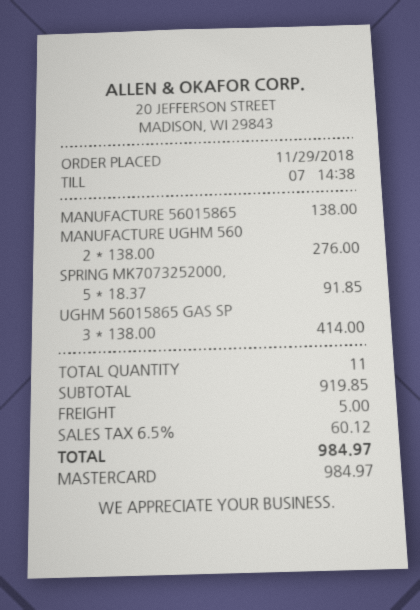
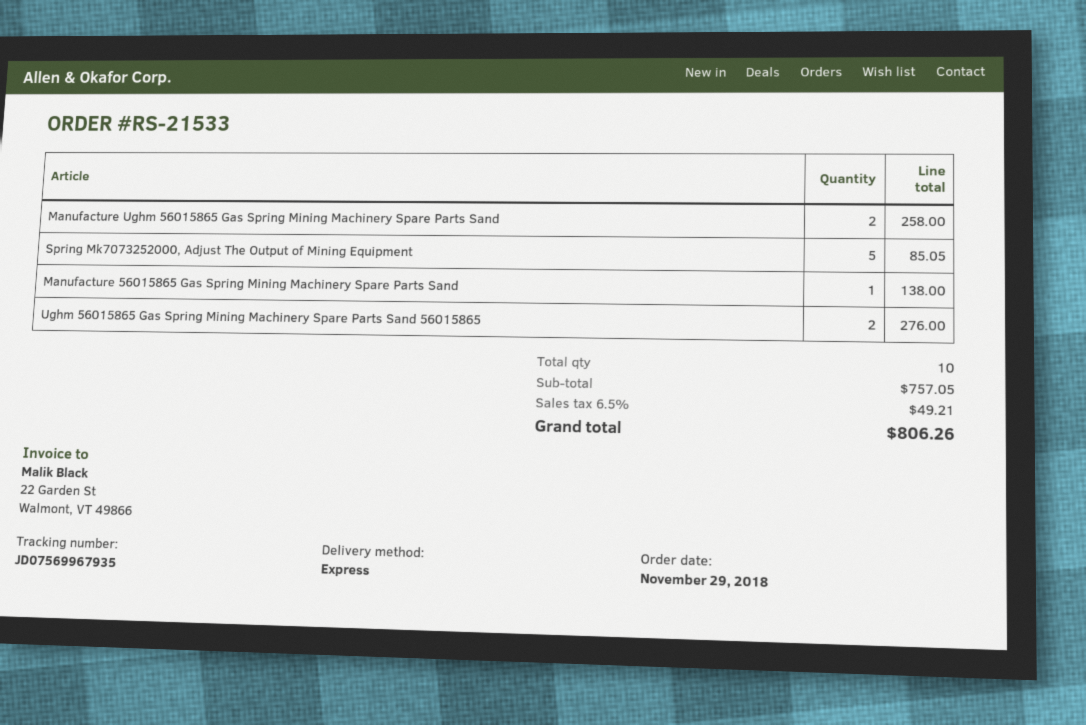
MANUFACTURE UGHM 560: 2 for 276.00 -> 2 for 258.00
SPRING MK7073252000,: 5 for 91.85 -> 5 for 85.05
UGHM 56015865 GAS SP: 3 for 414.00 -> 2 for 276.00
total quantity: 11 -> 10
subtotal: 919.85 -> 757.05
shipping: 5.00 -> none
tax: 6.5% = 60.12 -> 6.5% = 49.21
total: 984.97 -> 806.26

